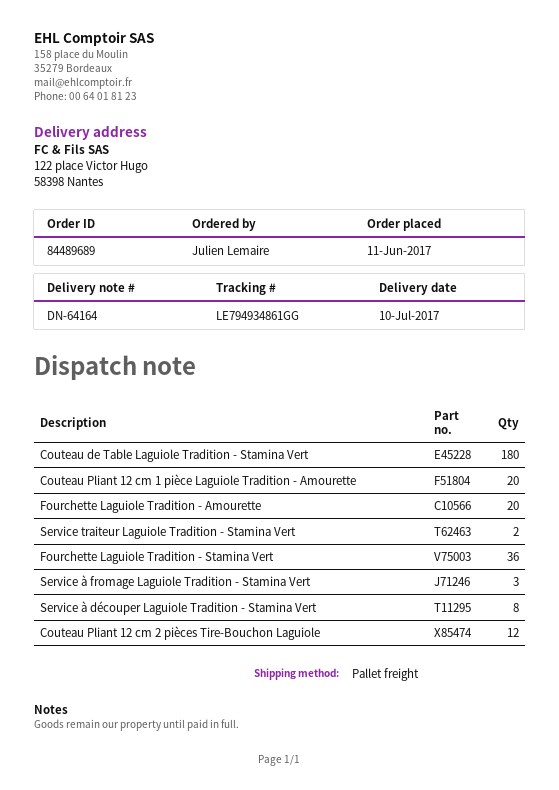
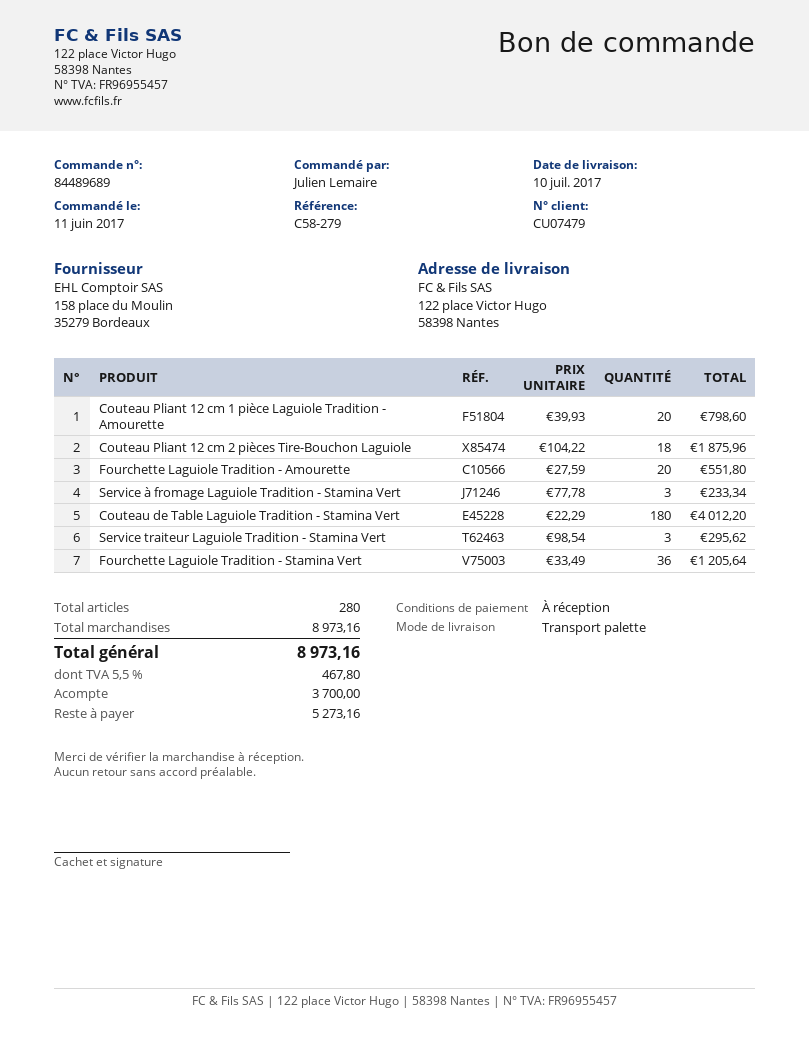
Service traiteur Laguiole Tradition - Stamina Vert: 2 -> 3
Service à découper Laguiole Tradition - Stamina Vert: 8 -> none
Couteau Pliant 12 cm 2 pièces Tire-Bouchon Laguiole: 12 -> 18

